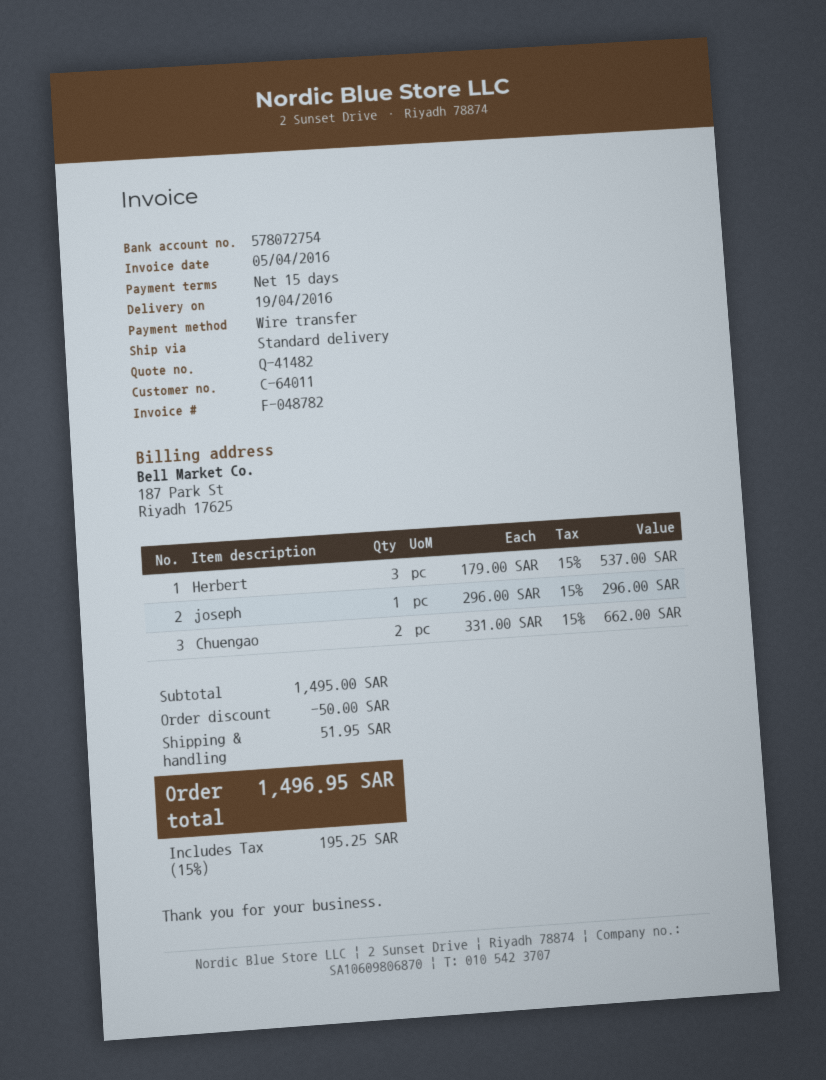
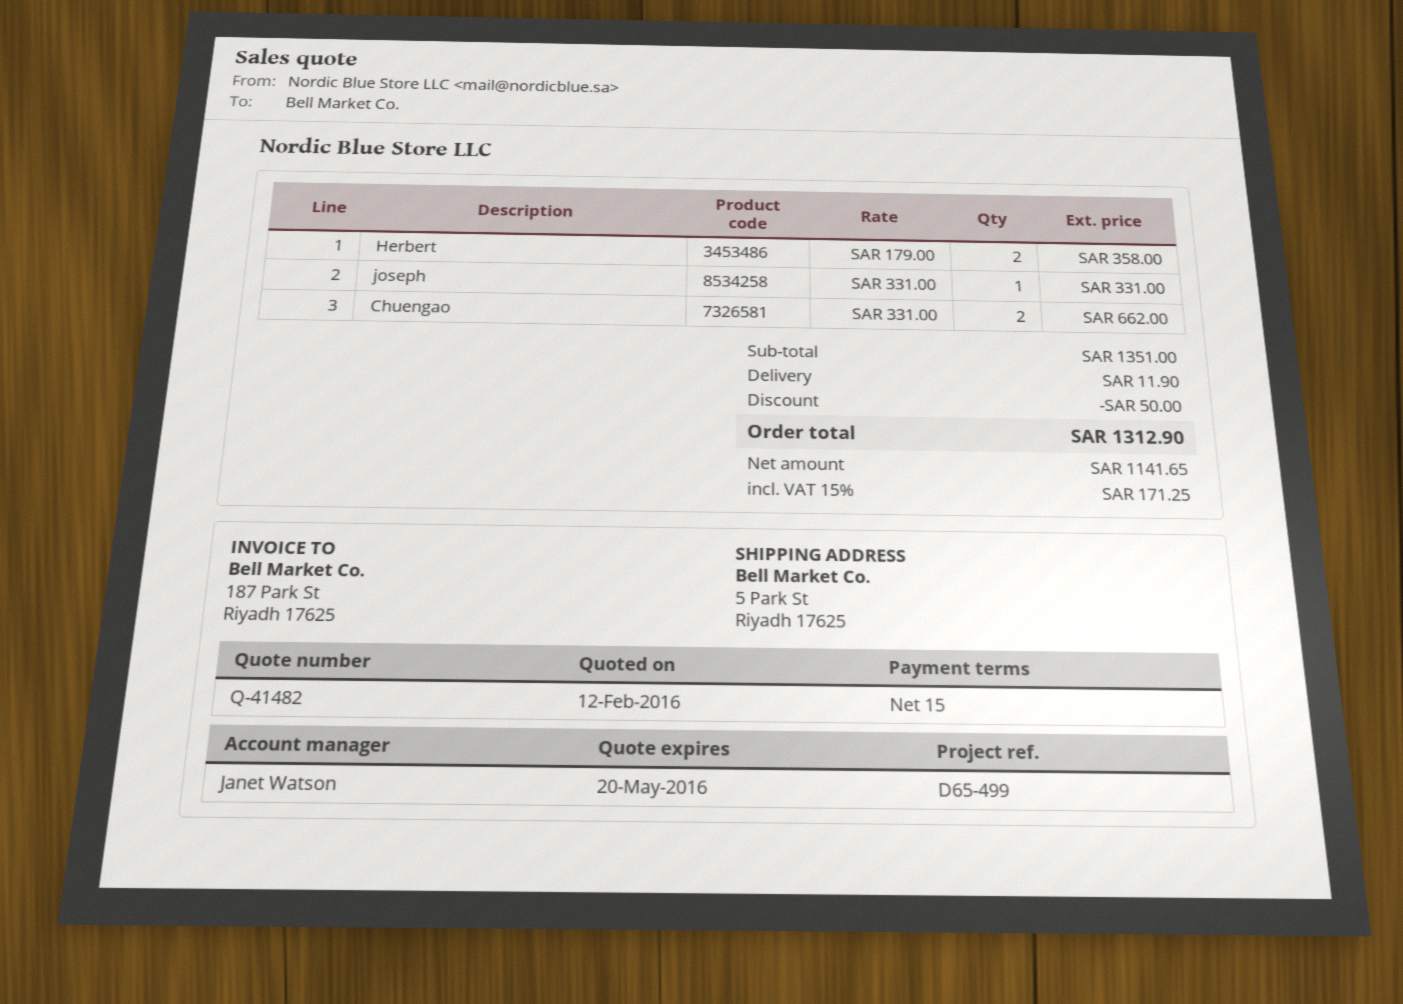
Herbert: 3 x 179.00 = 537.00 -> 2 x 179.00 = 358.00
joseph: 1 x 296.00 = 296.00 -> 1 x 331.00 = 331.00
subtotal: 1495.00 -> 1351.00
shipping: 51.95 -> 11.90
tax: 15% = 195.25 -> 15% = 171.25
total: 1496.95 -> 1312.90

